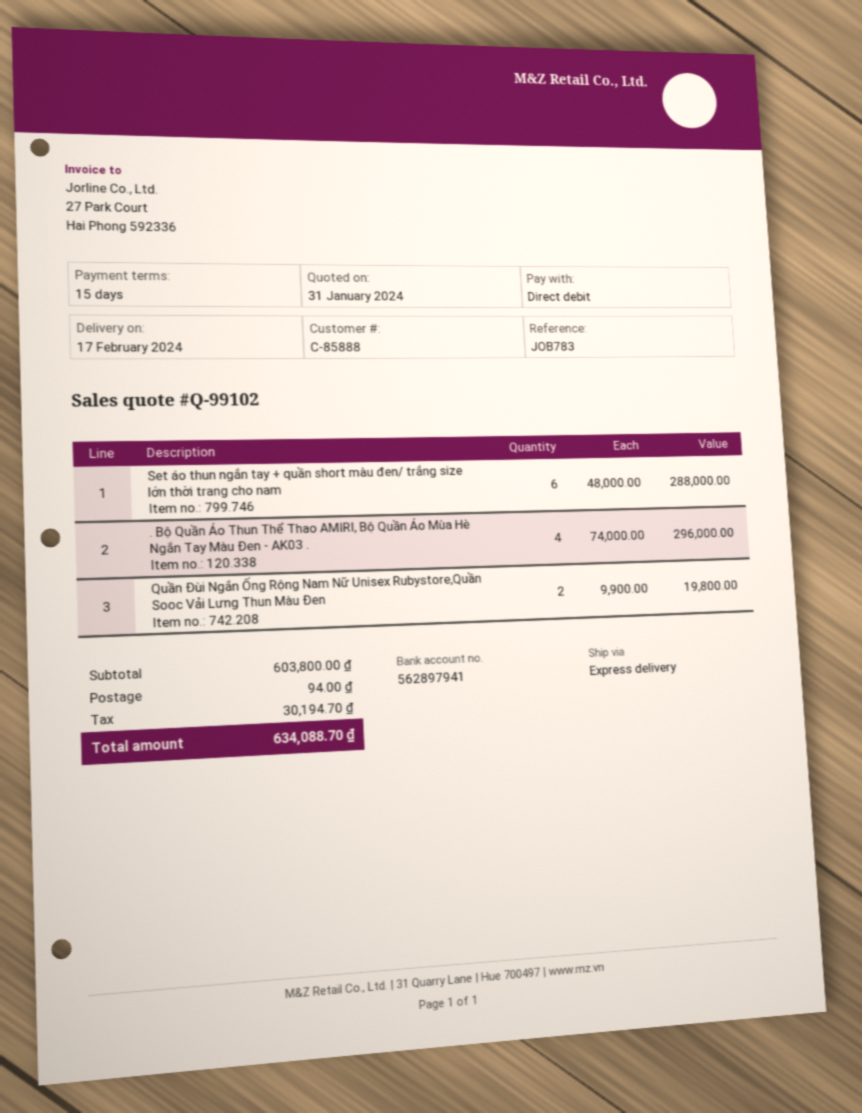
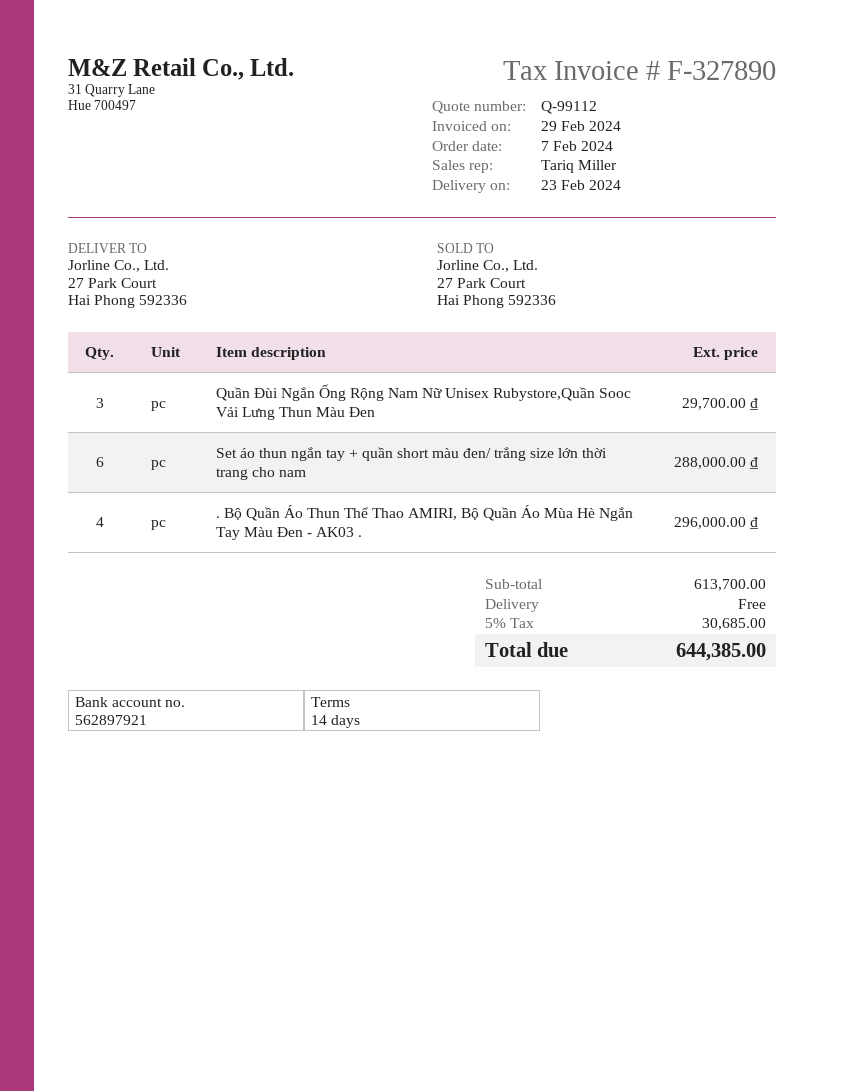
quote number: Q-99102 -> Q-99112
delivery date: 2024-02-17 -> 2024-02-23
payment terms: 15 days -> 14 days
bank account: 562897941 -> 562897921
Quần Đùi Ngắn Ống Rộng Nam Nữ Unisex Rubystore,Quần Sooc Vải Lưng Thun Màu Đen: 2 for 19800.00 -> 3 for 29700.00
subtotal: 603800.00 -> 613700.00
shipping: 94.00 -> 0.00
tax: 30194.70 -> 30685.00
total: 634088.70 -> 644385.00

